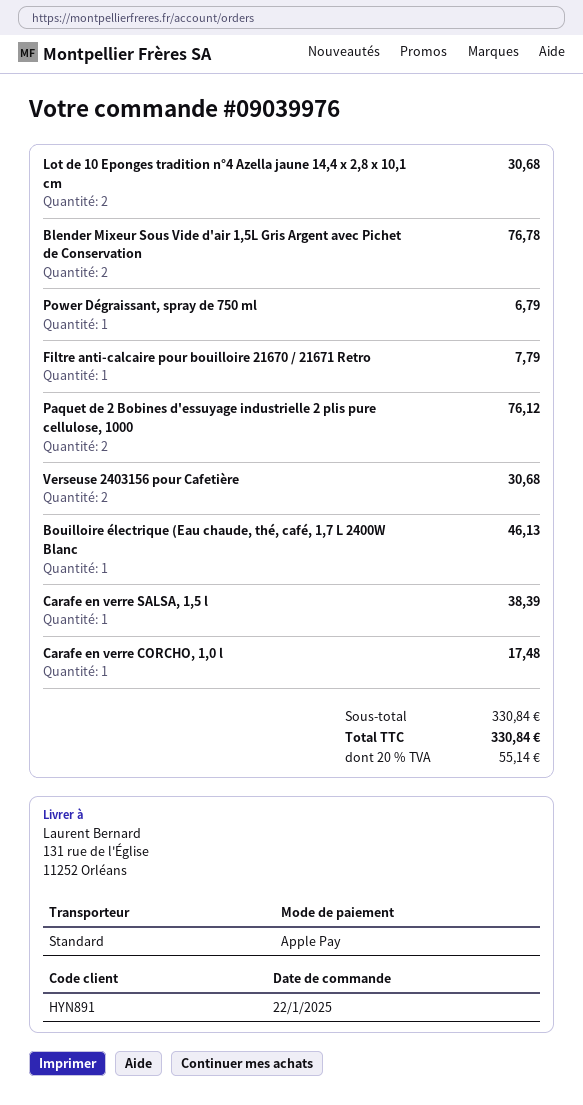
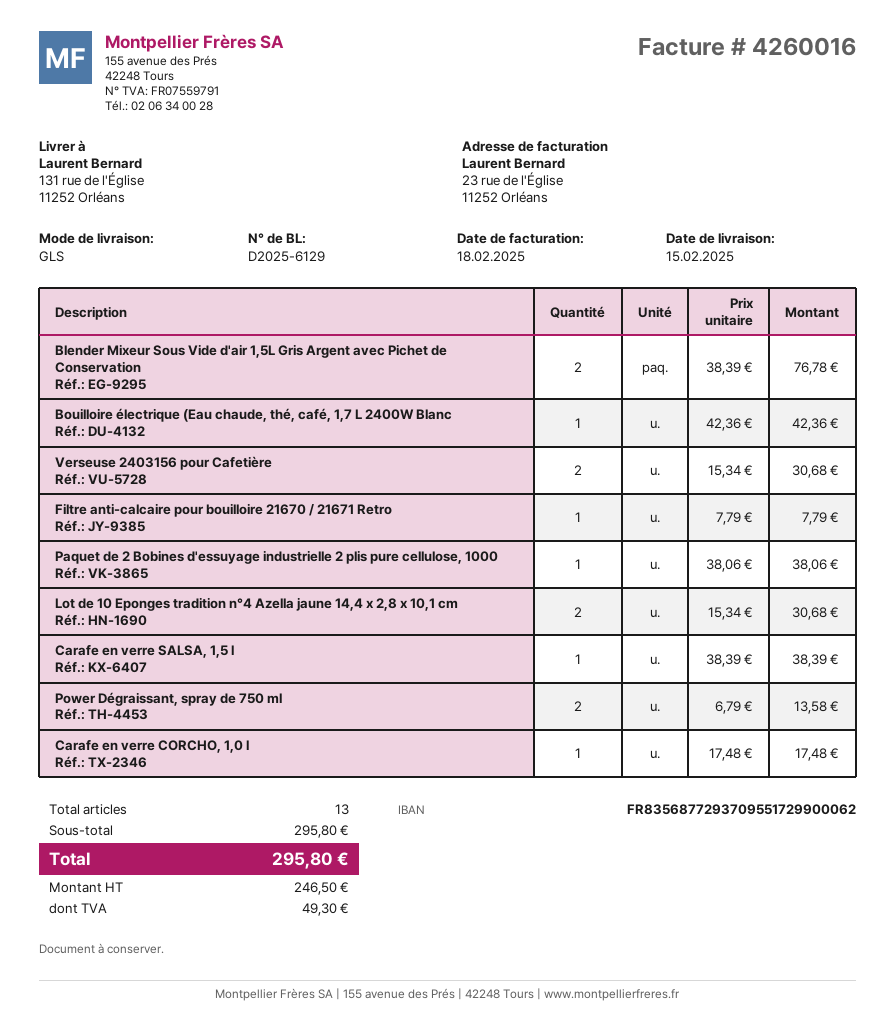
shipping method: standard -> GLS
Power Dégraissant, spray de 750 ml: 1 for 6.79 -> 2 for 13.58
Paquet de 2 Bobines d'essuyage industrielle 2 plis pure cellulose, 1000: 2 for 76.12 -> 1 for 38.06
Bouilloire électrique (Eau chaude, thé, café, 1,7 L 2400W Blanc: 1 for 46.13 -> 1 for 42.36
subtotal: 330.84 -> 295.80
tax: 55.14 -> 49.30
total: 330.84 -> 295.80

